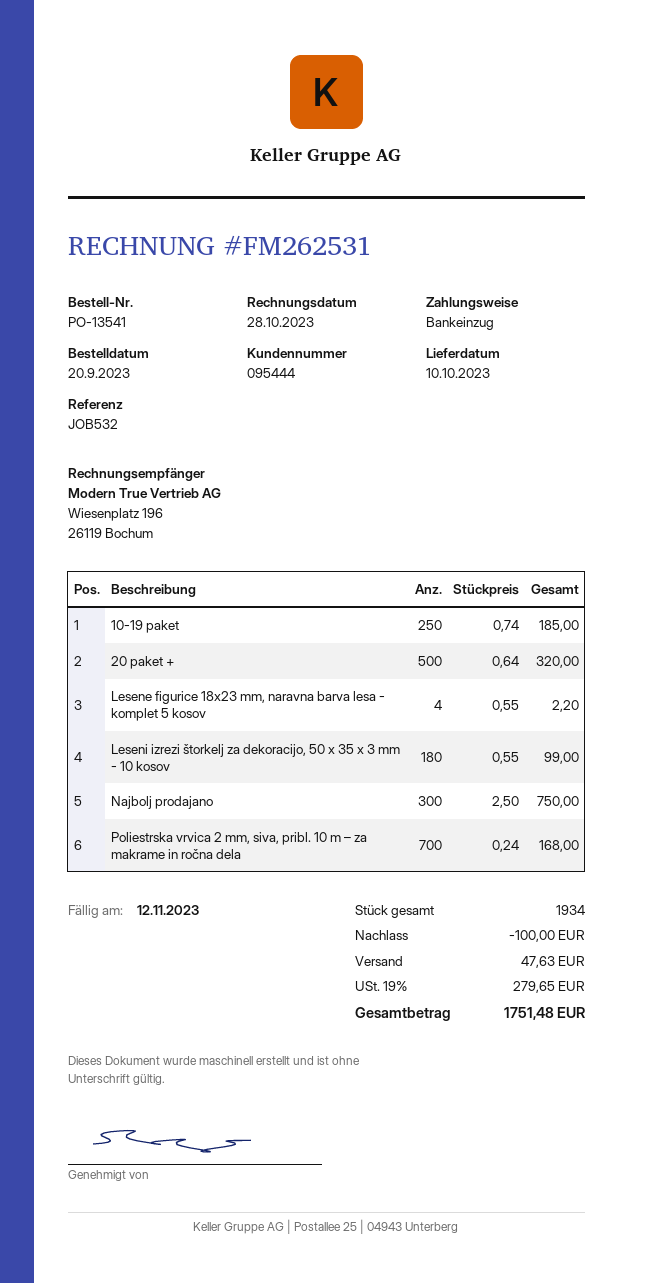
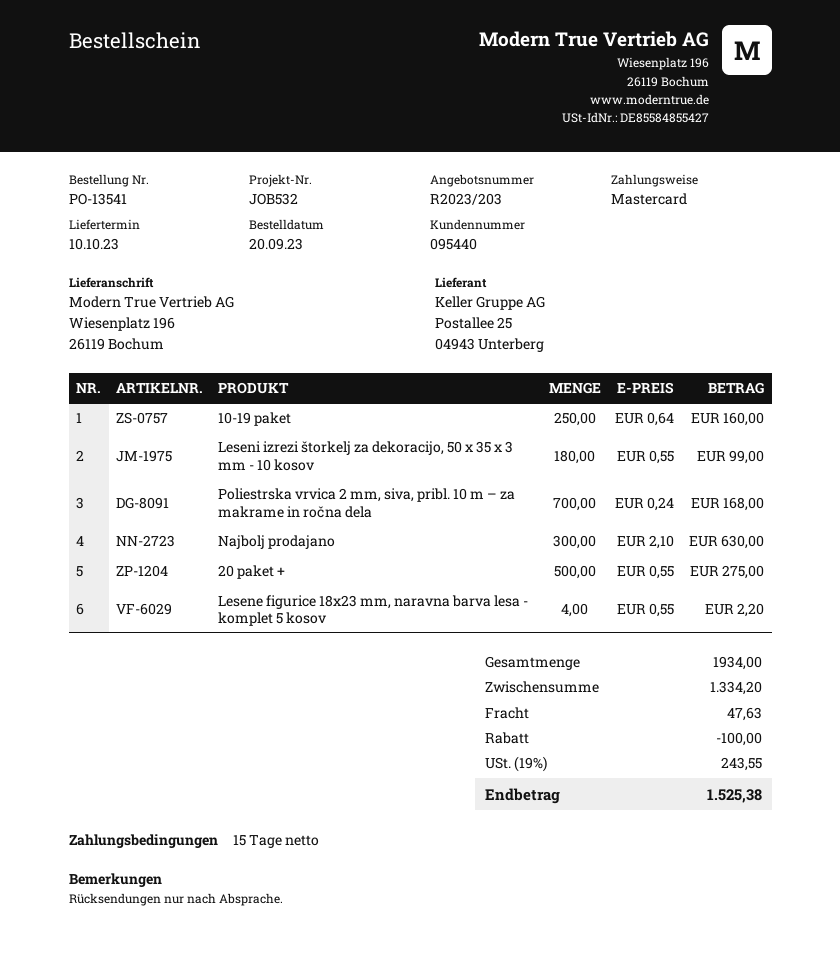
customer number: 095444 -> 095440
payment method: direct debit -> Mastercard
10-19 paket: 250 x 0.74 = 185.00 -> 250 x 0.64 = 160.00
20 paket +: 500 x 0.64 = 320.00 -> 500 x 0.55 = 275.00
Najbolj prodajano: 300 x 2.50 = 750.00 -> 300 x 2.10 = 630.00
tax: 19% = 279.65 -> 19% = 243.55
total: 1751.48 -> 1525.38

